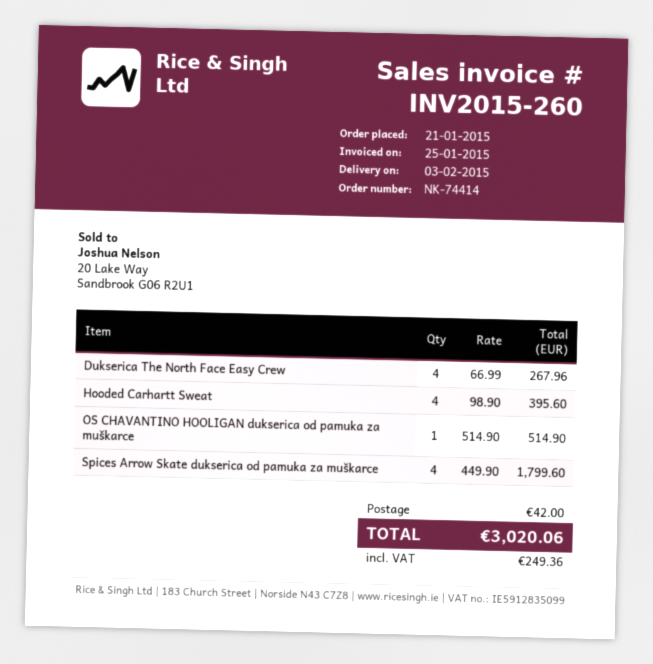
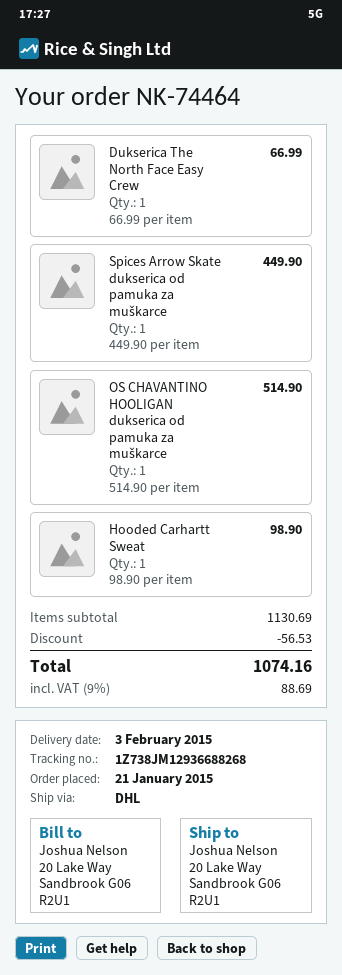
order number: NK-74414 -> NK-74464
Dukserica The North Face Easy Crew: 4 x 66.99 = 267.96 -> 1 x 66.99 = 66.99
Hooded Carhartt Sweat: 4 x 98.90 = 395.60 -> 1 x 98.90 = 98.90
Spices Arrow Skate dukserica od pamuka za muškarce: 4 x 449.90 = 1799.60 -> 1 x 449.90 = 449.90
discount: none -> 56.53
shipping: 42.00 -> none
tax: 249.36 -> 88.69
total: 3020.06 -> 1074.16

